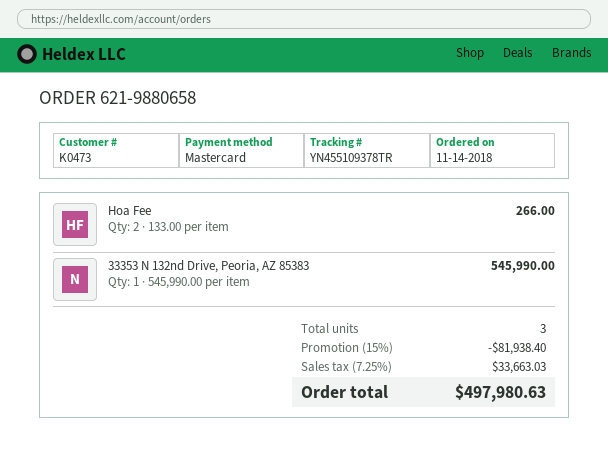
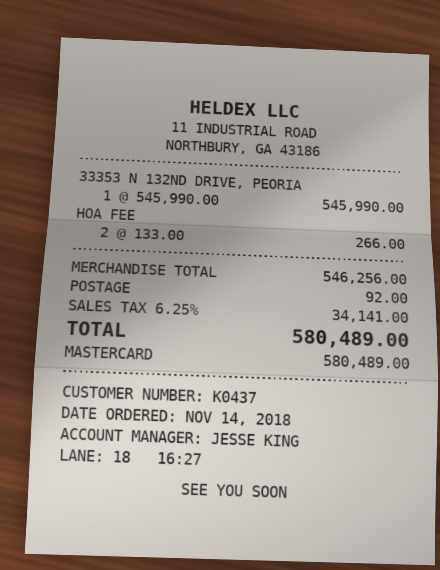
customer number: K0473 -> K0437
discount: 15% = 81938.40 -> none
shipping: none -> 92.00
tax: 7.25% = 33663.03 -> 6.25% = 34141.00
total: 497980.63 -> 580489.00

